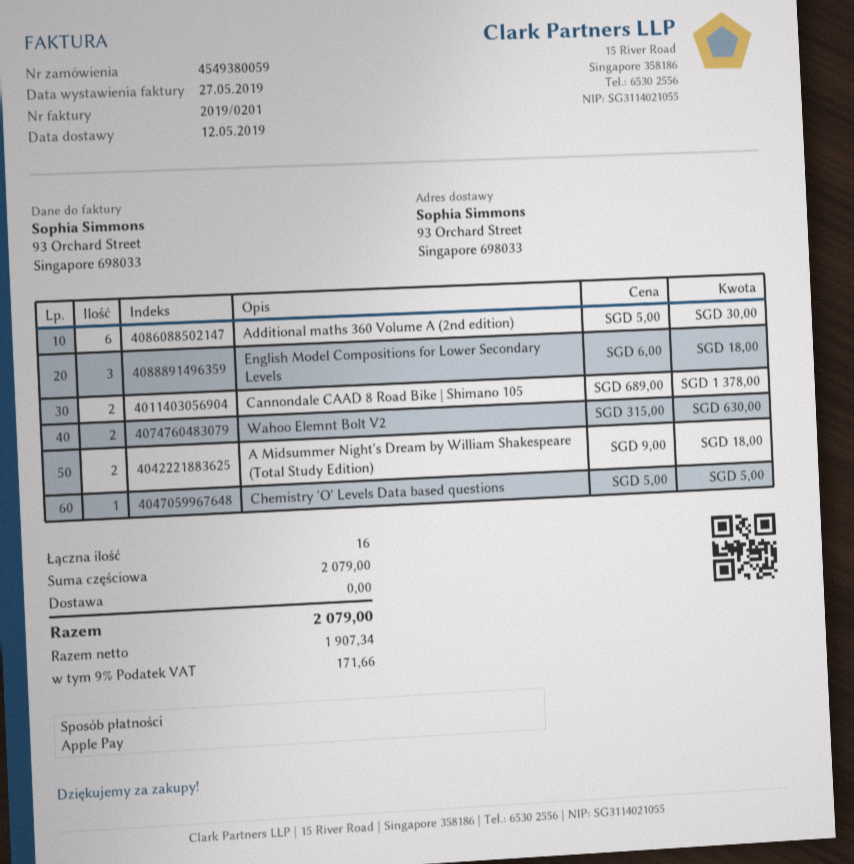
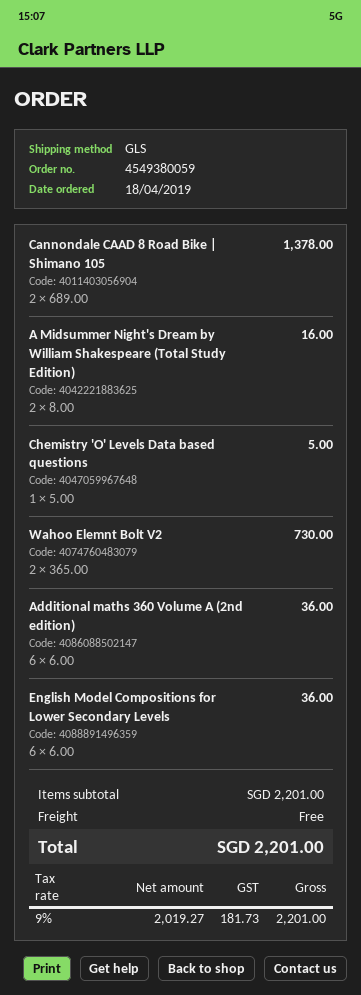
Additional maths 360 Volume A (2nd edition): 6 x 5.00 = 30.00 -> 6 x 6.00 = 36.00
English Model Compositions for Lower Secondary Levels: 3 x 6.00 = 18.00 -> 6 x 6.00 = 36.00
Wahoo Elemnt Bolt V2: 2 x 315.00 = 630.00 -> 2 x 365.00 = 730.00
A Midsummer Night's Dream by William Shakespeare (Total Study Edition): 2 x 9.00 = 18.00 -> 2 x 8.00 = 16.00
subtotal: 2079.00 -> 2201.00
net: 1907.34 -> 2019.27
tax: 9% = 171.66 -> 9% = 181.73
total: 2079.00 -> 2201.00

